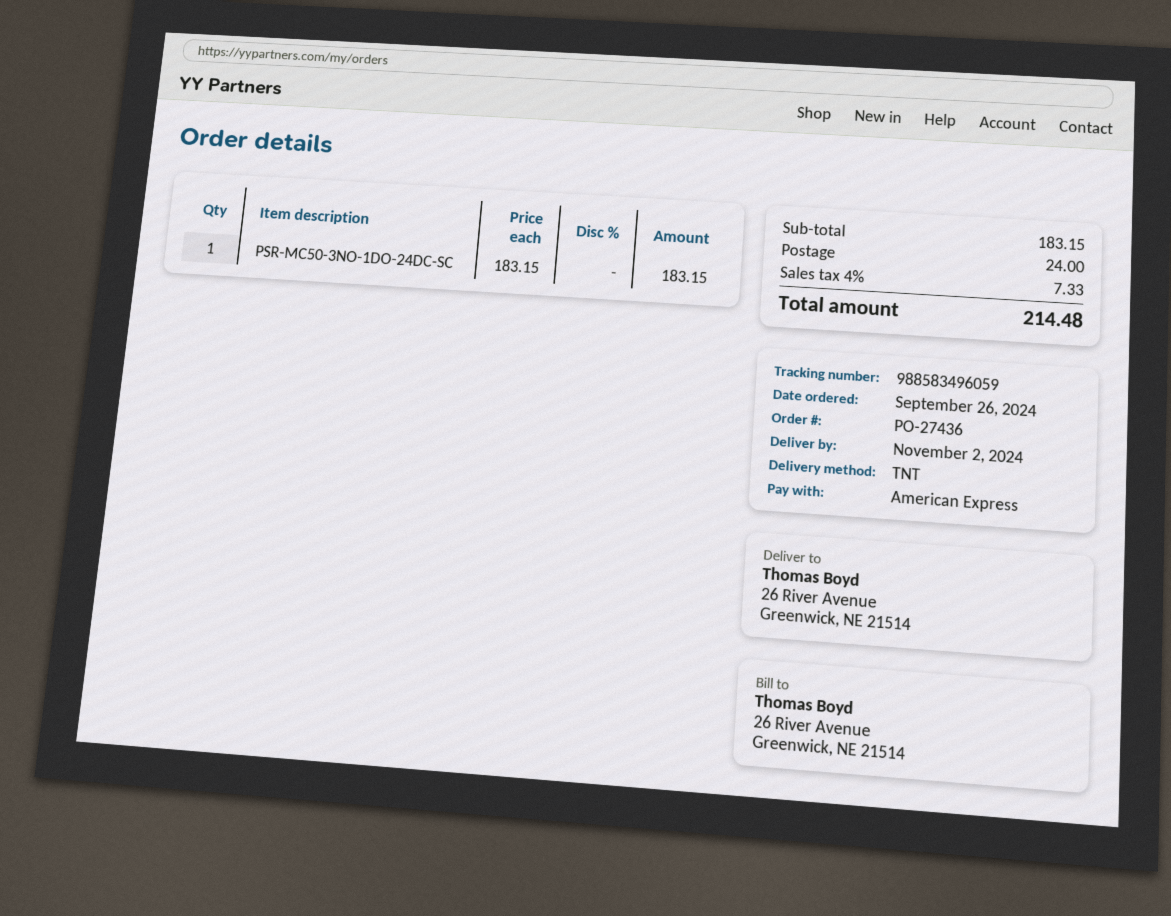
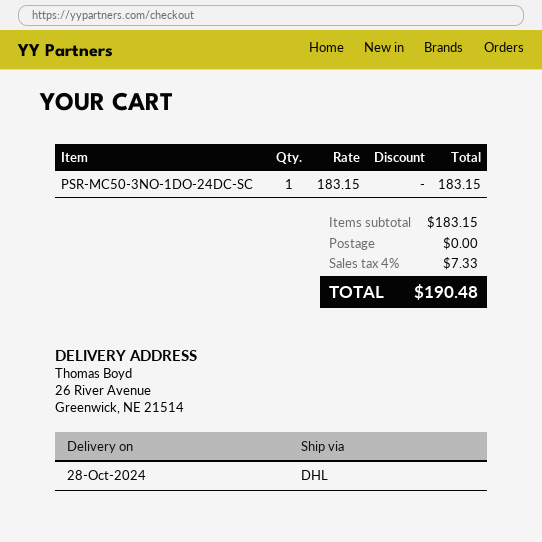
delivery date: 2024-11-02 -> 2024-10-28
shipping method: TNT -> DHL
shipping: 24.00 -> 0.00
total: 214.48 -> 190.48

